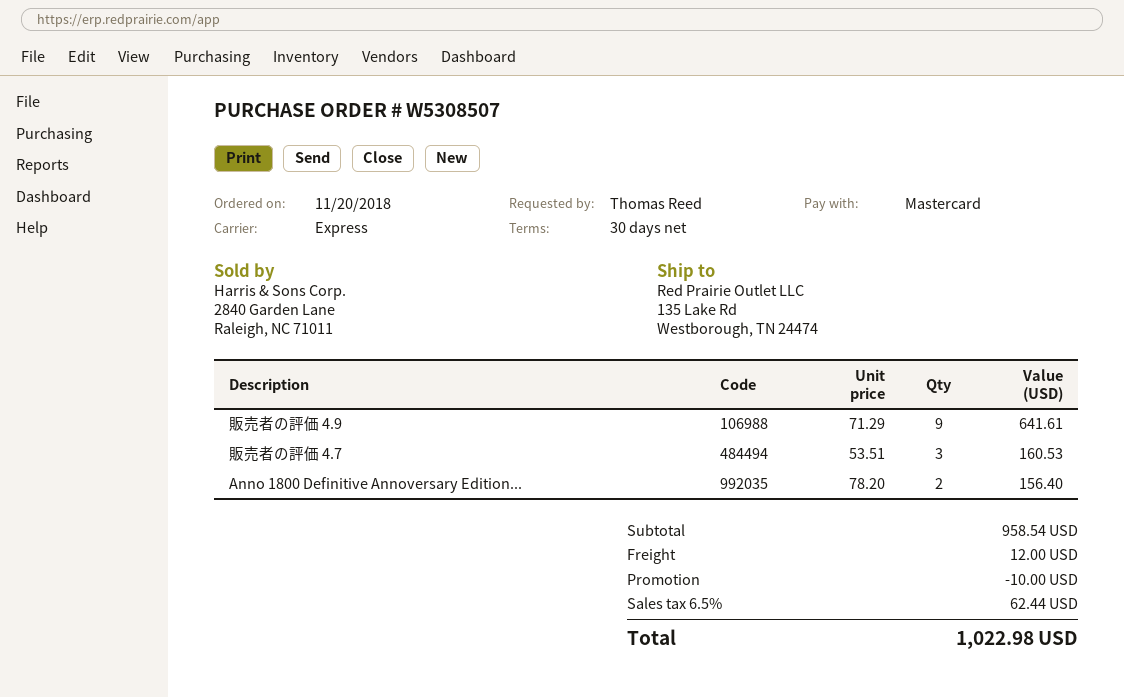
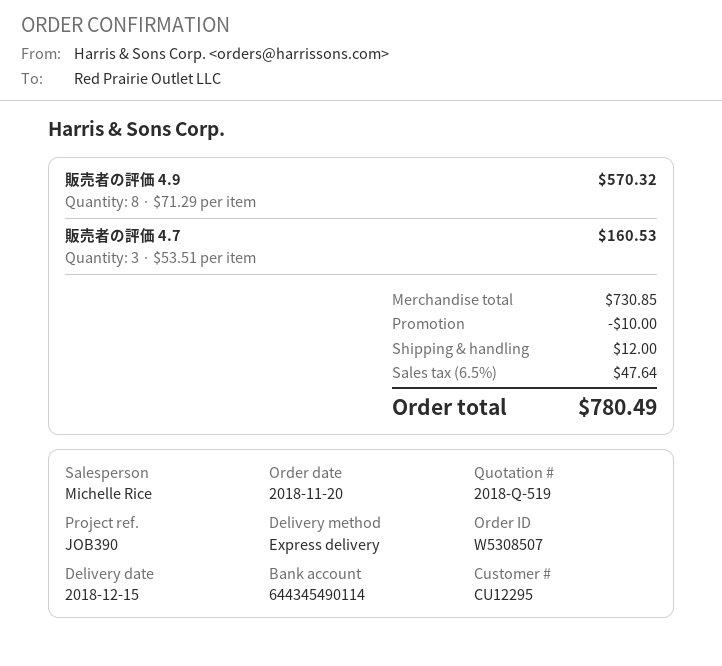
販売者の評価 4.9: 9 x 71.29 = 641.61 -> 8 x 71.29 = 570.32
Anno 1800 Definitive Annoversary Edition...: 2 x 78.20 = 156.40 -> none
subtotal: 958.54 -> 730.85
tax: 6.5% = 62.44 -> 6.5% = 47.64
total: 1022.98 -> 780.49

